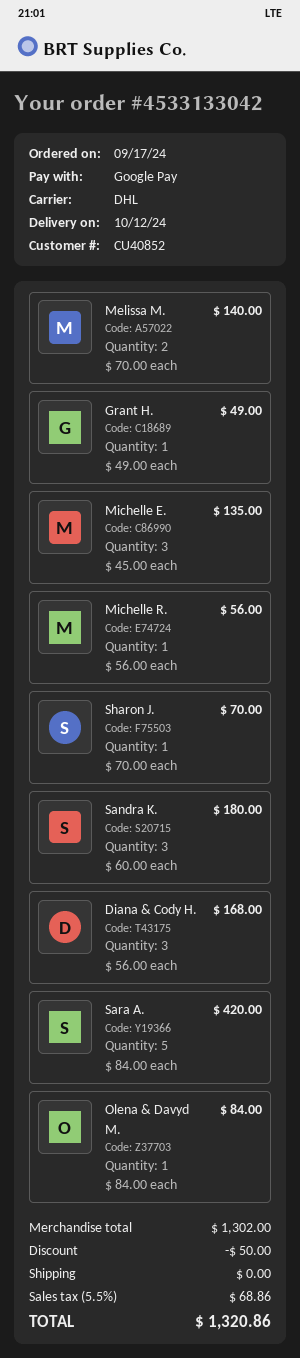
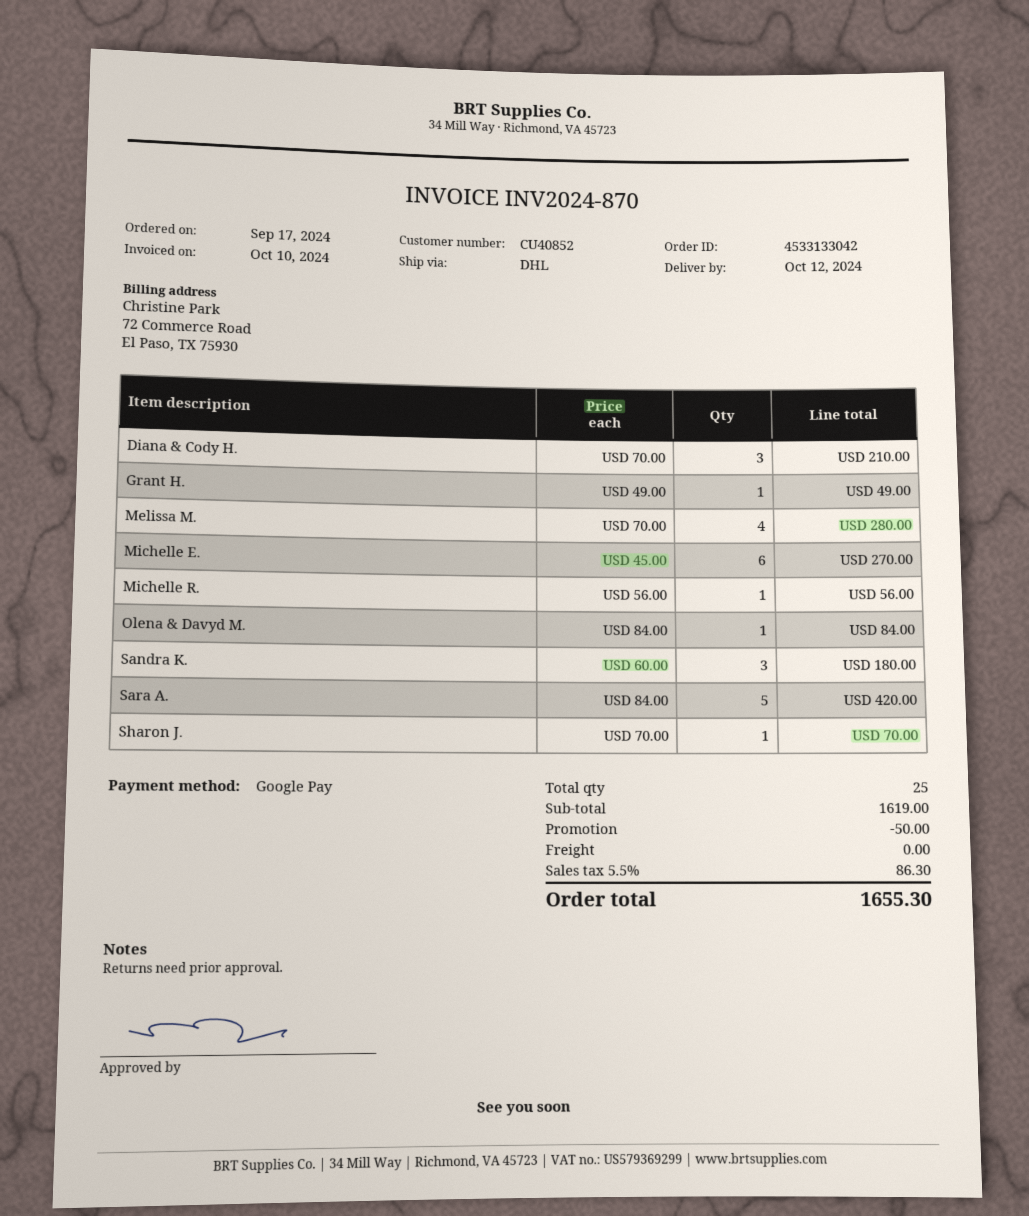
Melissa M.: 2 x 70.00 = 140.00 -> 4 x 70.00 = 280.00
Michelle E.: 3 x 45.00 = 135.00 -> 6 x 45.00 = 270.00
Diana & Cody H.: 3 x 56.00 = 168.00 -> 3 x 70.00 = 210.00
subtotal: 1302.00 -> 1619.00
tax: 5.5% = 68.86 -> 5.5% = 86.30
total: 1320.86 -> 1655.30

